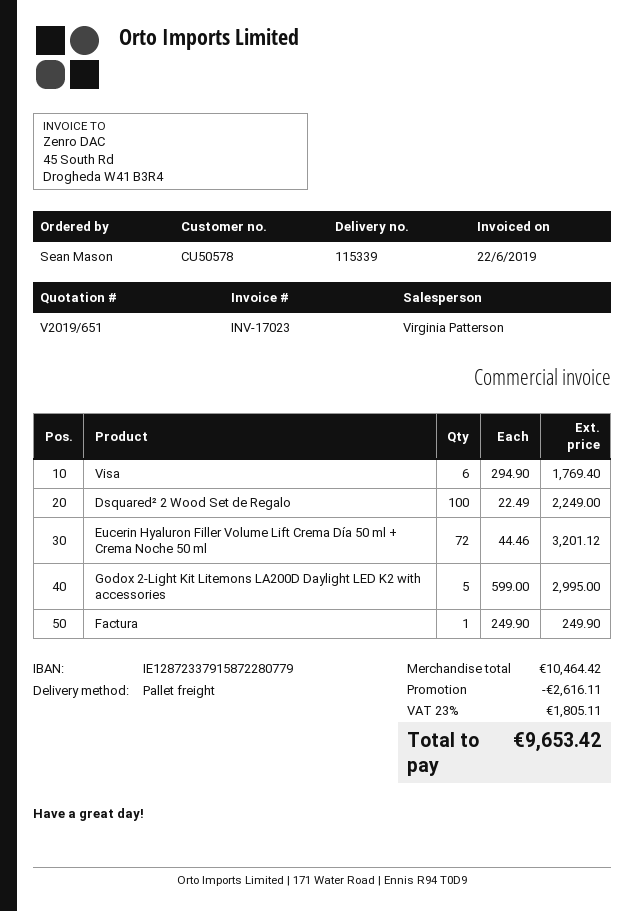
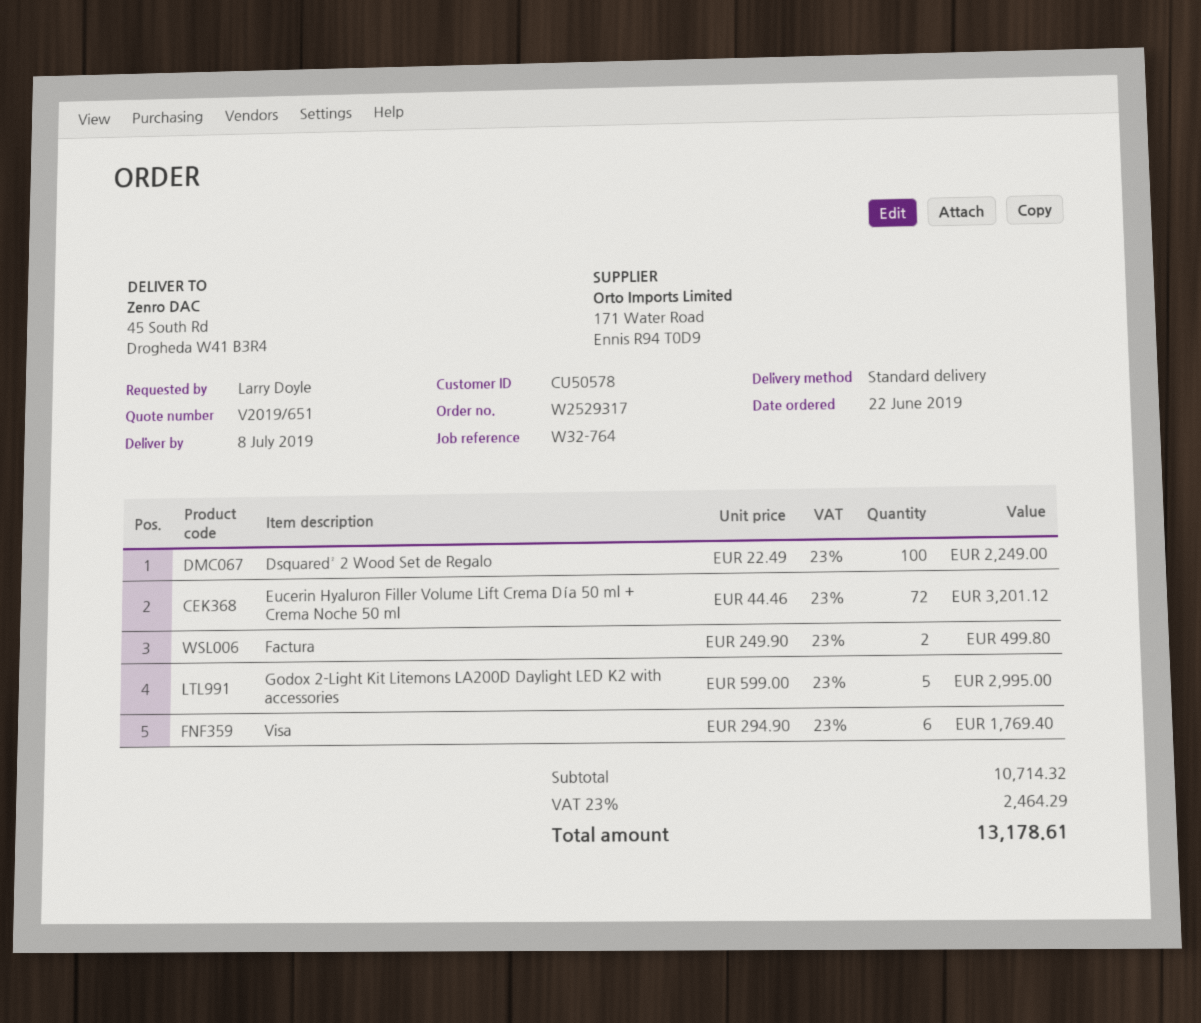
ordered by: Sean Mason -> Larry Doyle
shipping method: pallet freight -> standard
Factura: 1 x 249.90 = 249.90 -> 2 x 249.90 = 499.80
subtotal: 10464.42 -> 10714.32
discount: 2616.11 -> none
tax: 23% = 1805.11 -> 23% = 2464.29
total: 9653.42 -> 13178.61

